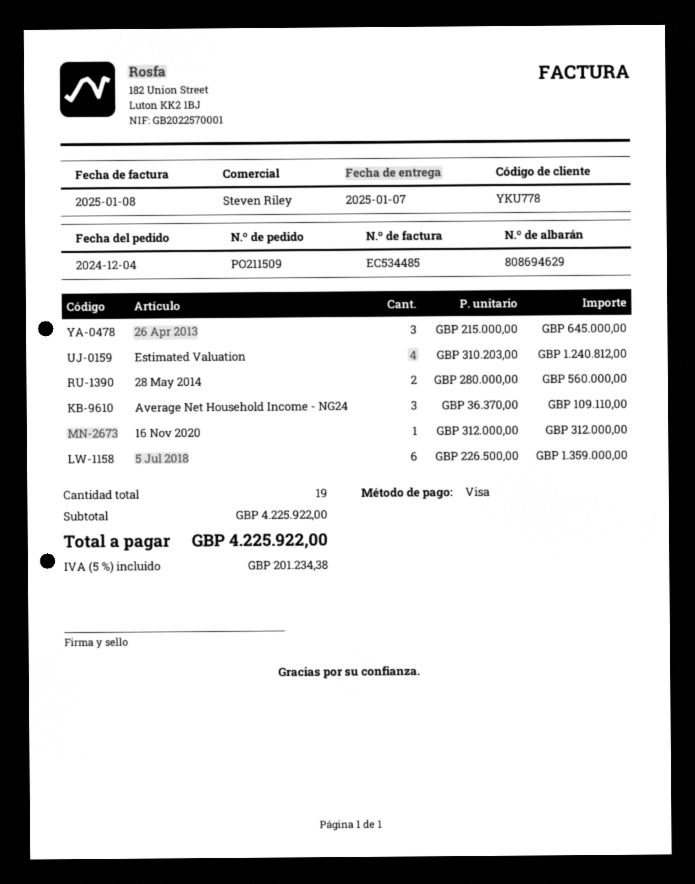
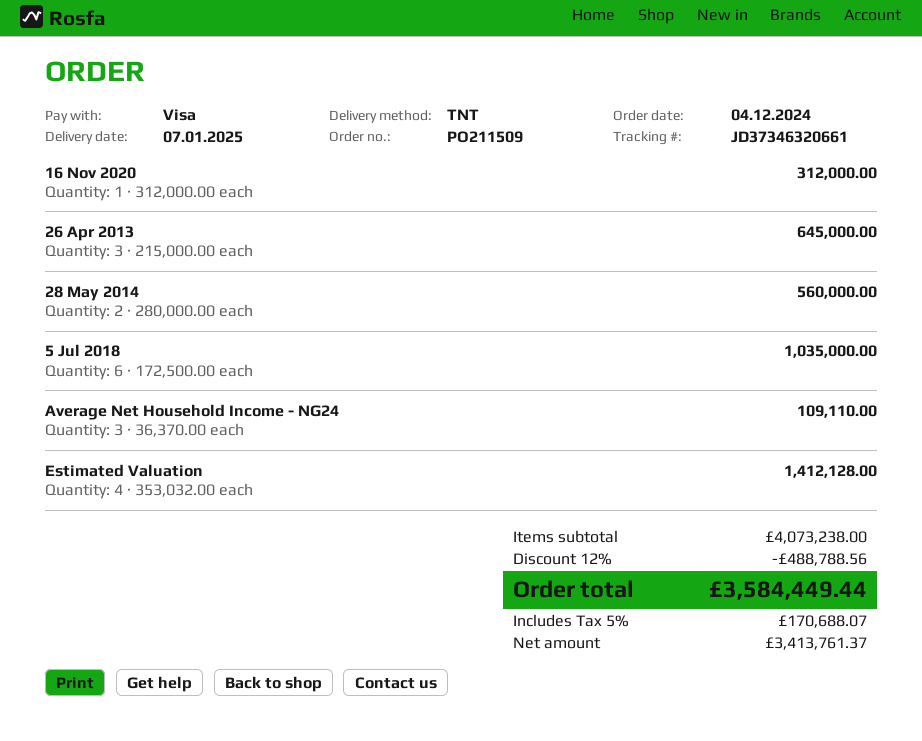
Estimated Valuation: 4 x 310203.00 = 1240812.00 -> 4 x 353032.00 = 1412128.00
5 Jul 2018: 6 x 226500.00 = 1359000.00 -> 6 x 172500.00 = 1035000.00
subtotal: 4225922.00 -> 4073238.00
discount: none -> 12% = 488788.56
tax: 5% = 201234.38 -> 5% = 170688.07
total: 4225922.00 -> 3584449.44

